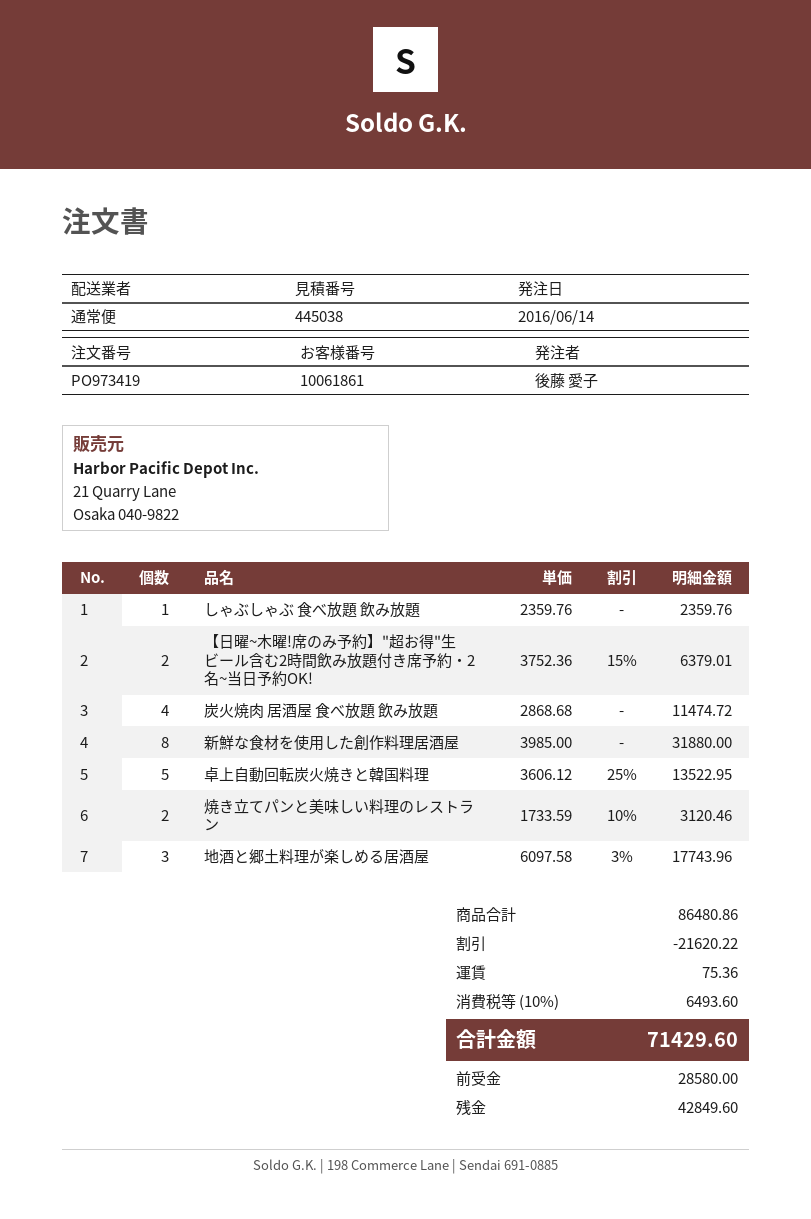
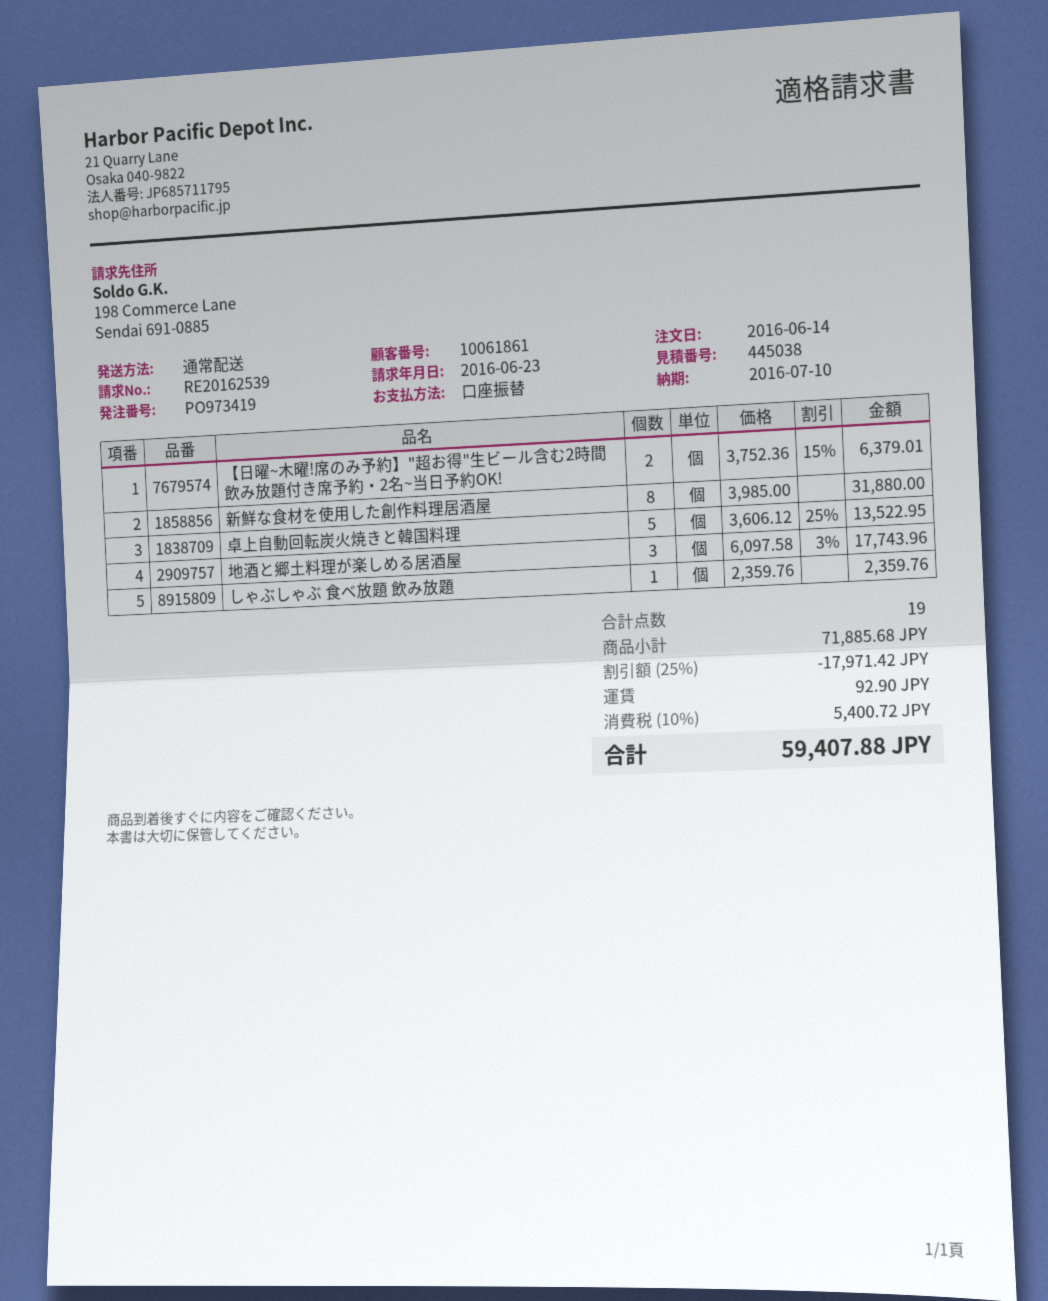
炭火焼肉 居酒屋 食べ放題 飲み放題: 4 x 2868.68 = 11474.72 -> none
焼き立てパンと美味しい料理のレストラン: 2 x 1733.59 - 10% = 3120.46 -> none
subtotal: 86480.86 -> 71885.68
discount: 21620.22 -> 17971.42
shipping: 75.36 -> 92.90
tax: 10% = 6493.60 -> 10% = 5400.72
total: 71429.60 -> 59407.88

